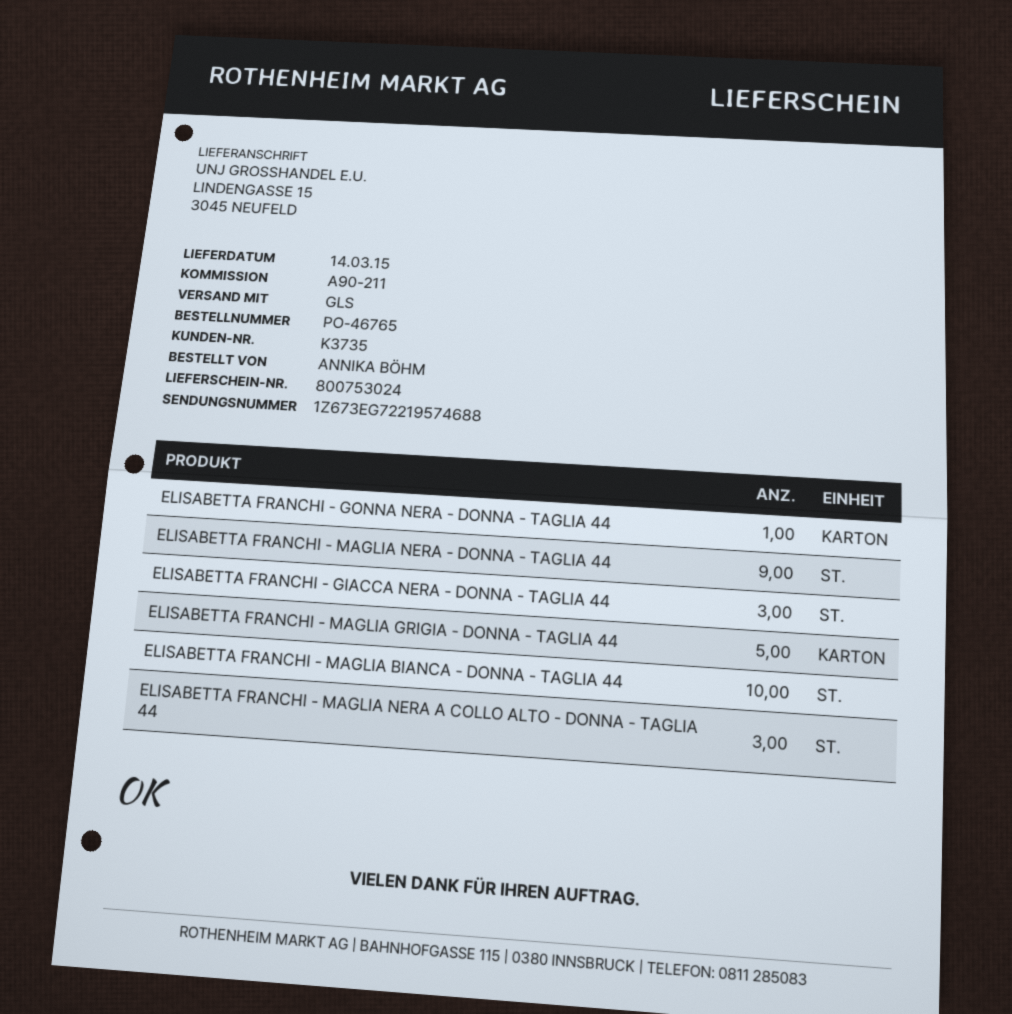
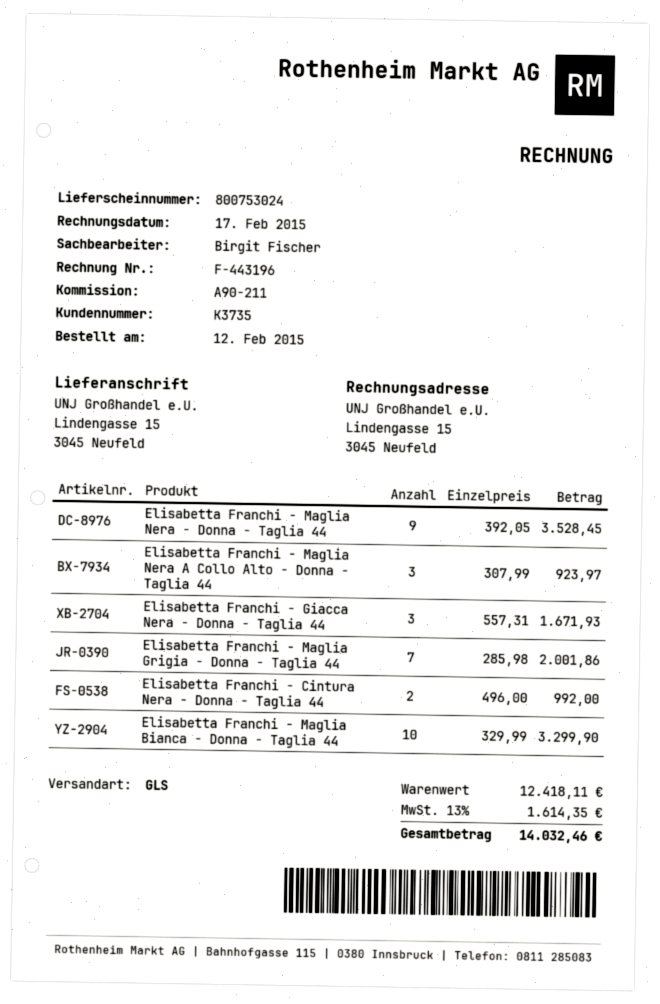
ELISABETTA FRANCHI - GONNA NERA - DONNA - TAGLIA 44: 1 -> none
ELISABETTA FRANCHI - MAGLIA GRIGIA - DONNA - TAGLIA 44: 5 -> 7
Elisabetta Franchi - Cintura Nera - Donna - Taglia 44: none -> 2

